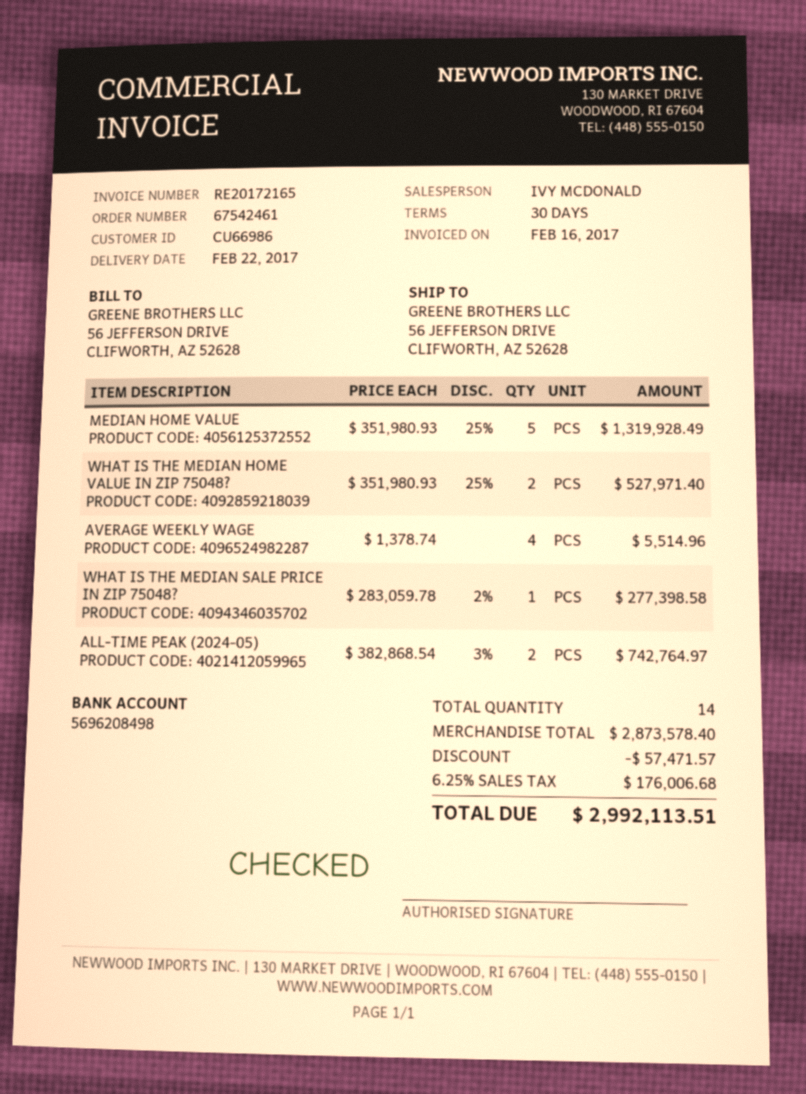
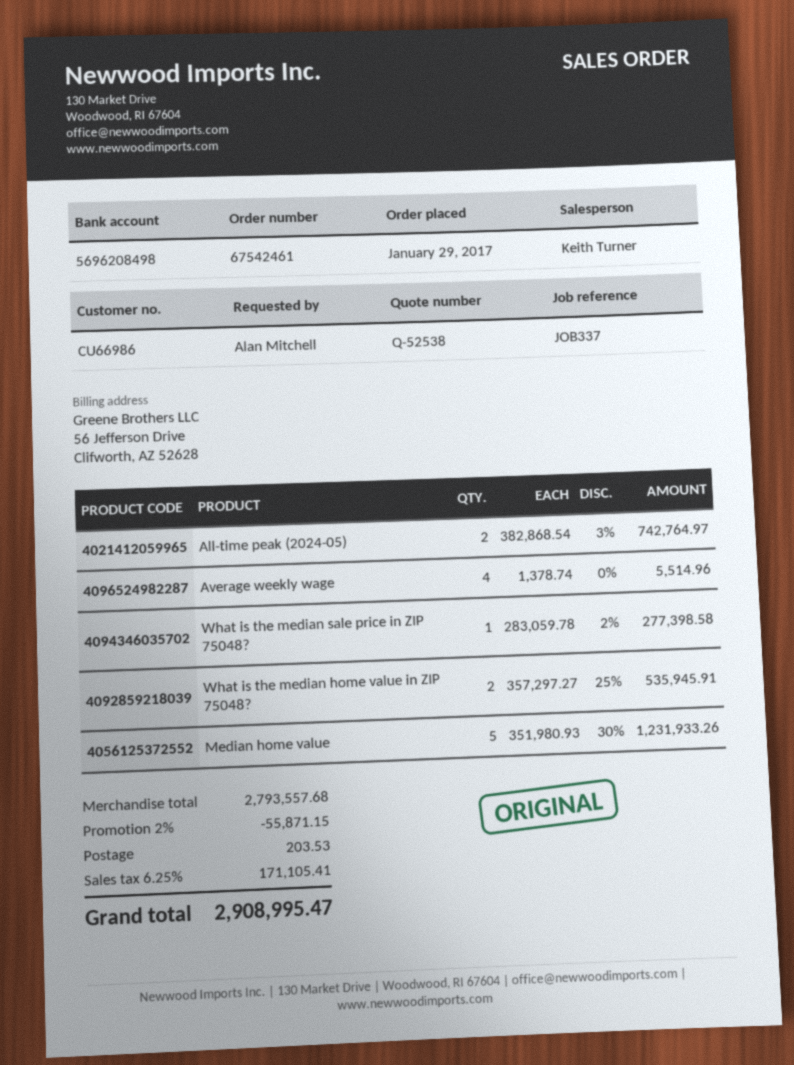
sales rep: IVY MCDONALD -> Keith Turner
MEDIAN HOME VALUE: 5 x 351980.93 - 25% = 1319928.49 -> 5 x 351980.93 - 30% = 1231933.26
WHAT IS THE MEDIAN HOME VALUE IN ZIP 75048?: 2 x 351980.93 - 25% = 527971.40 -> 2 x 357297.27 - 25% = 535945.91
subtotal: 2873578.40 -> 2793557.68
discount: 57471.57 -> 55871.15
shipping: none -> 203.53
tax: 6.25% = 176006.68 -> 6.25% = 171105.41
total: 2992113.51 -> 2908995.47

